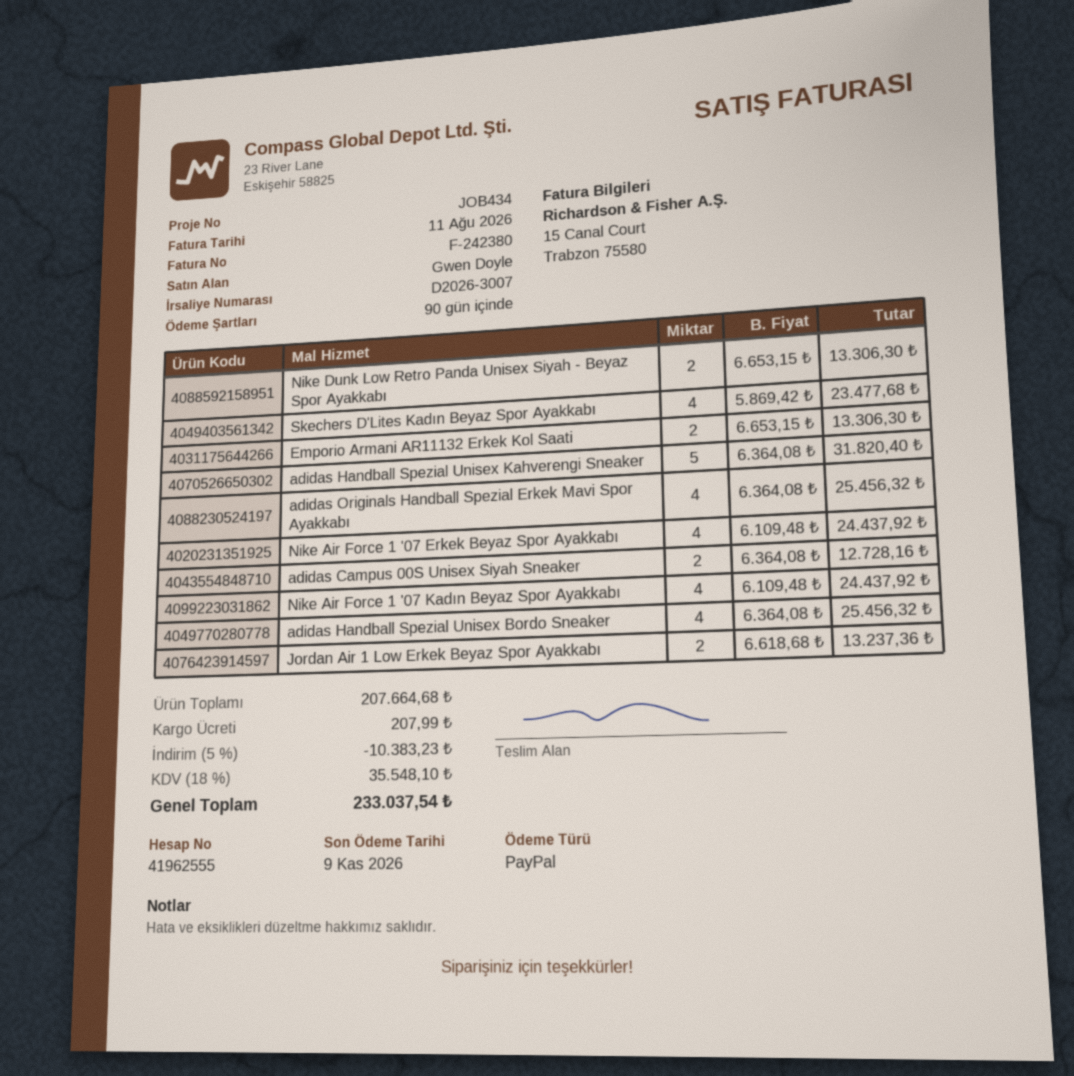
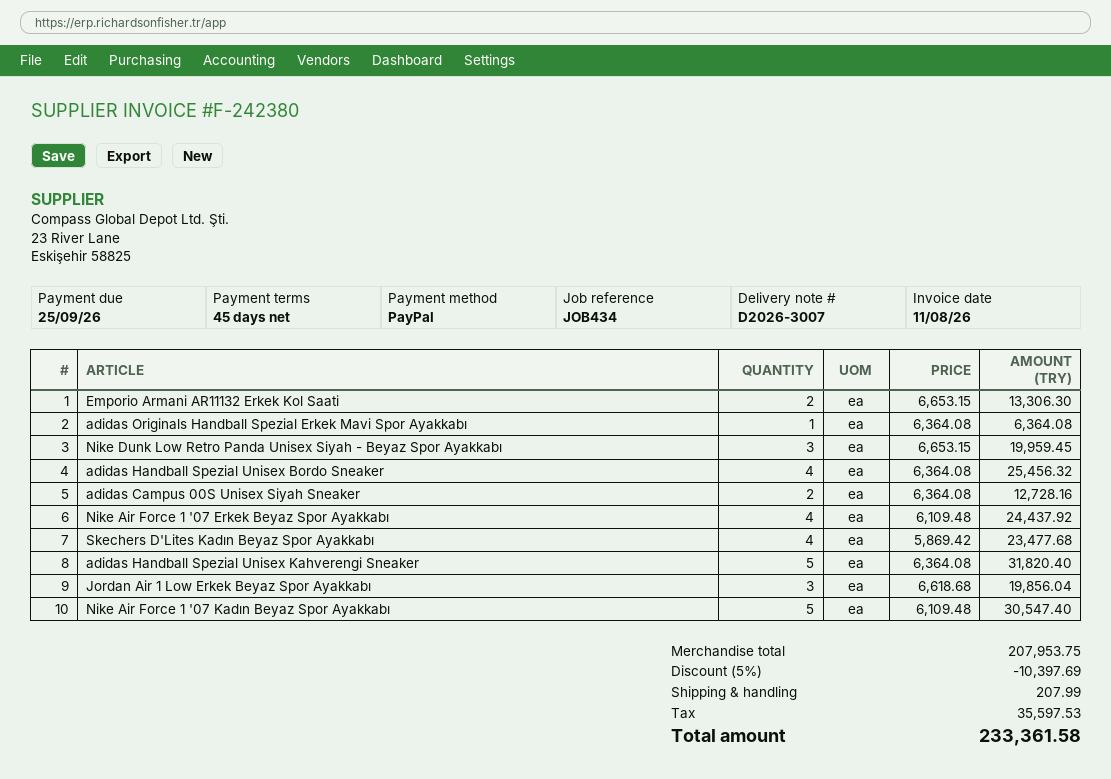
payment terms: 90 days -> 45 days
due date: 2026-11-09 -> 2026-09-25
Nike Dunk Low Retro Panda Unisex Siyah - Beyaz Spor Ayakkabı: 2 x 6653.15 = 13306.30 -> 3 x 6653.15 = 19959.45
adidas Originals Handball Spezial Erkek Mavi Spor Ayakkabı: 4 x 6364.08 = 25456.32 -> 1 x 6364.08 = 6364.08
Nike Air Force 1 '07 Kadın Beyaz Spor Ayakkabı: 4 x 6109.48 = 24437.92 -> 5 x 6109.48 = 30547.40
Jordan Air 1 Low Erkek Beyaz Spor Ayakkabı: 2 x 6618.68 = 13237.36 -> 3 x 6618.68 = 19856.04
subtotal: 207664.68 -> 207953.75
discount: 5% = 10383.23 -> 5% = 10397.69
tax: 35548.10 -> 35597.53
total: 233037.54 -> 233361.58

